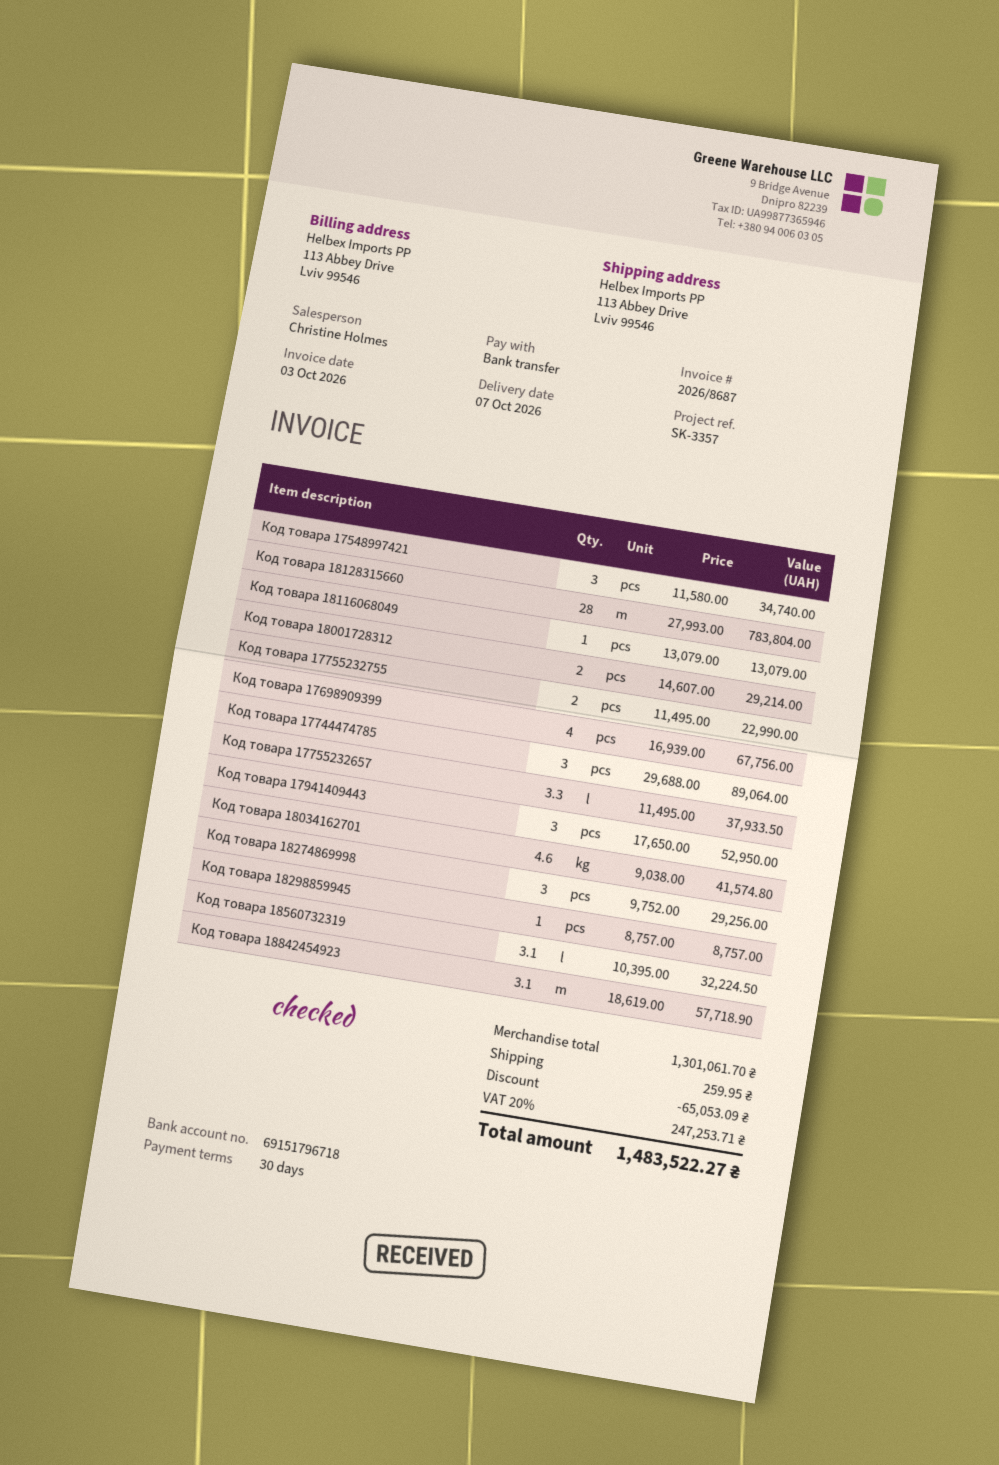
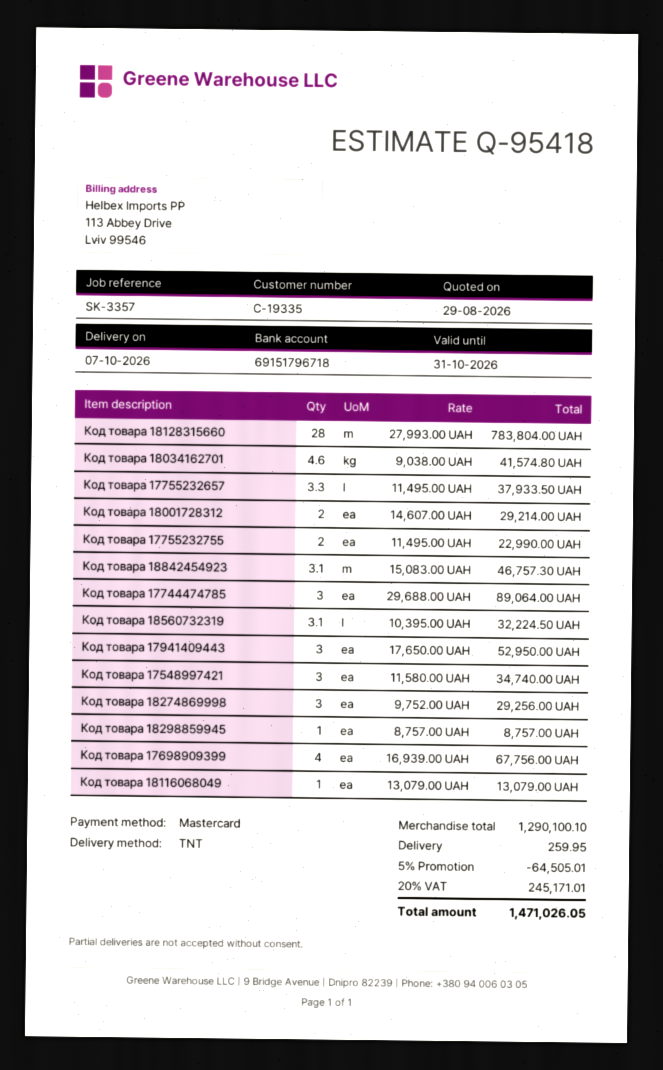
payment method: bank transfer -> Mastercard
Код товара 18842454923: 3.1 x 18619.00 = 57718.90 -> 3.1 x 15083.00 = 46757.30
subtotal: 1301061.70 -> 1290100.10
discount: 65053.09 -> 64505.01
tax: 20% = 247253.71 -> 20% = 245171.01
total: 1483522.27 -> 1471026.05

